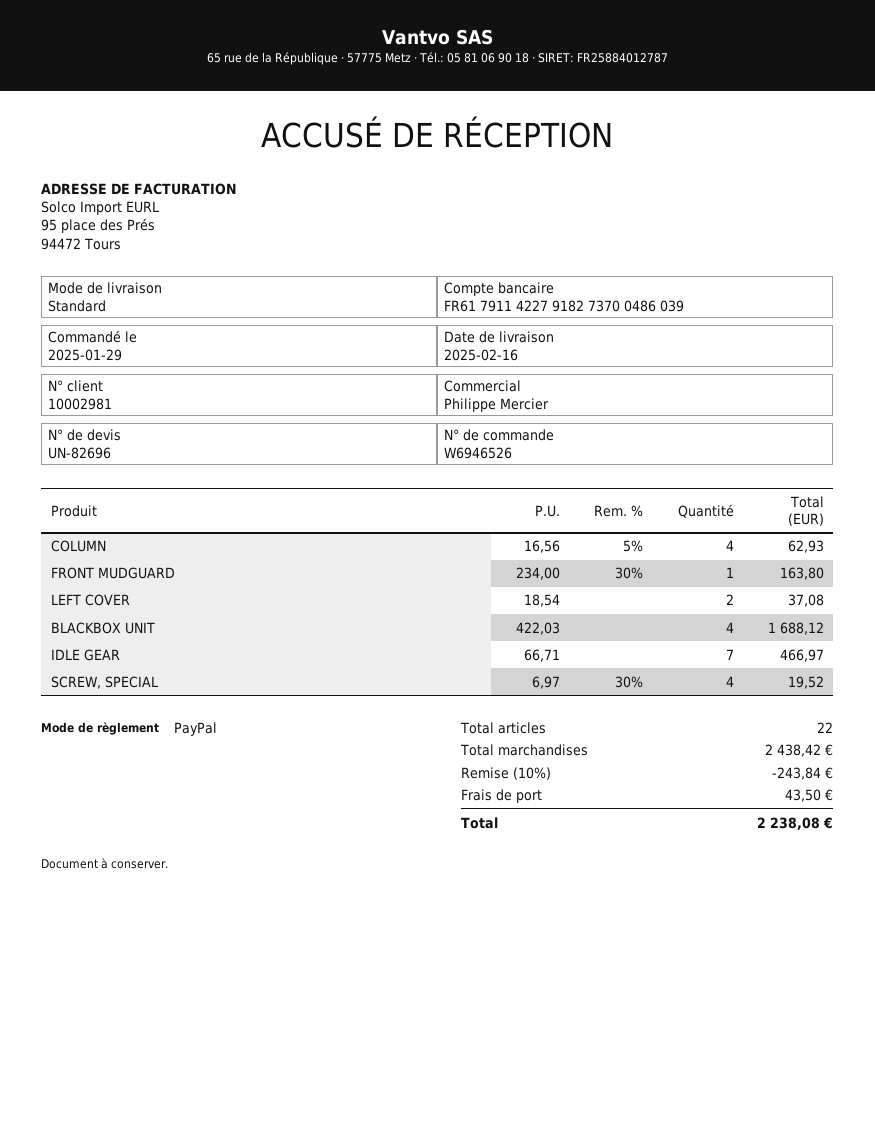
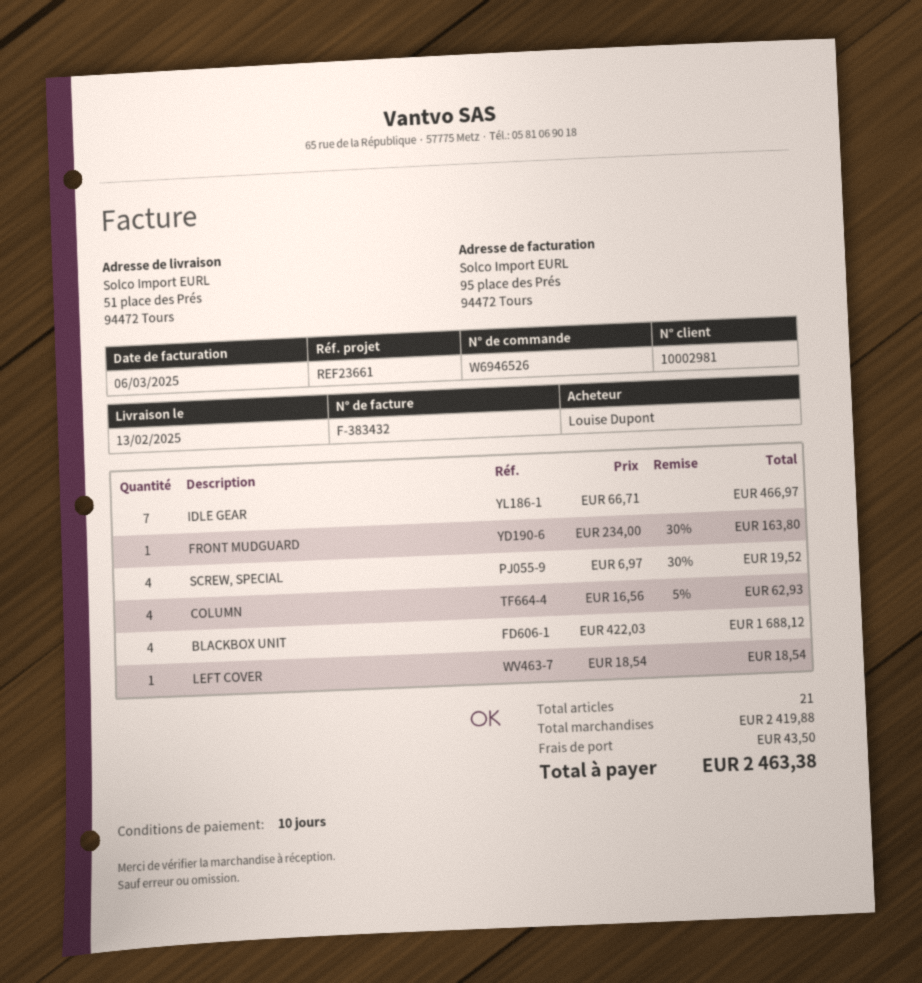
delivery date: 2025-02-16 -> 2025-02-13
LEFT COVER: 2 x 18.54 = 37.08 -> 1 x 18.54 = 18.54
total quantity: 22 -> 21
subtotal: 2438.42 -> 2419.88
discount: 10% = 243.84 -> none
total: 2238.08 -> 2463.38

